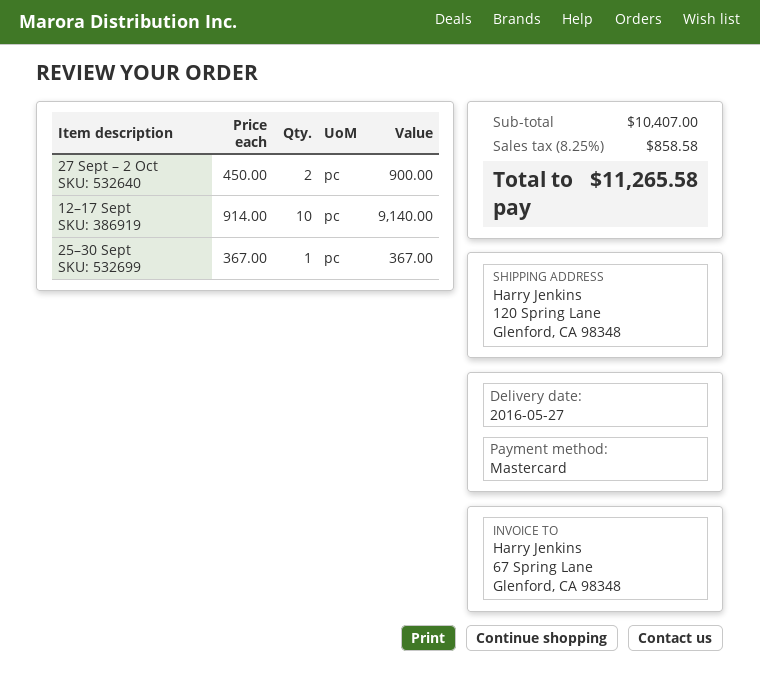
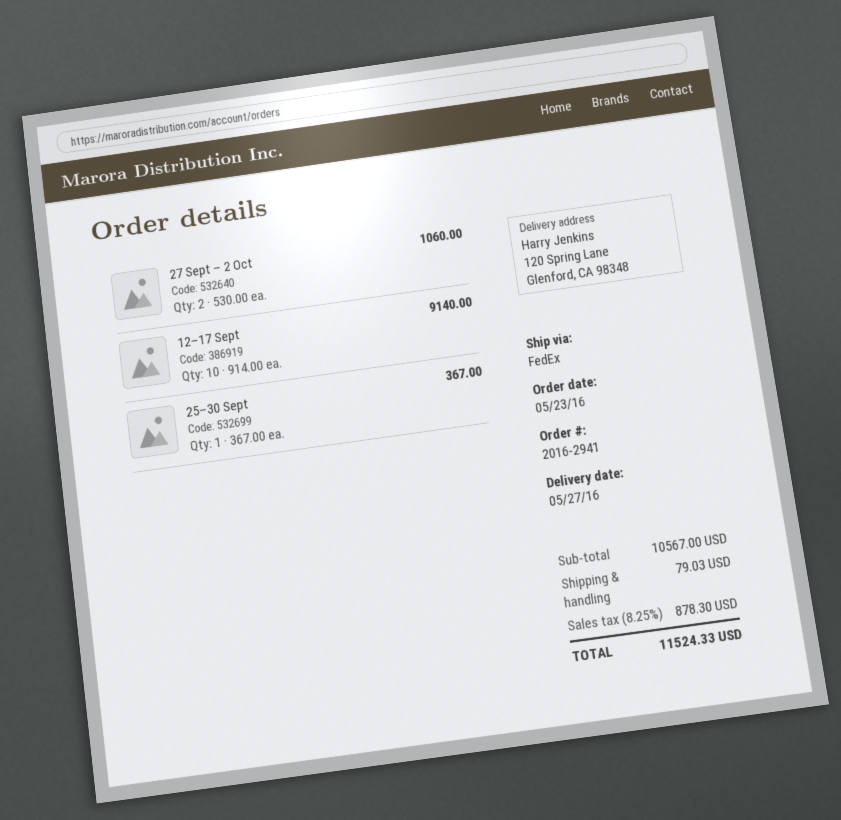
27 Sept – 2 Oct: 2 x 450.00 = 900.00 -> 2 x 530.00 = 1060.00
subtotal: 10407.00 -> 10567.00
shipping: none -> 79.03
tax: 8.25% = 858.58 -> 8.25% = 878.30
total: 11265.58 -> 11524.33

